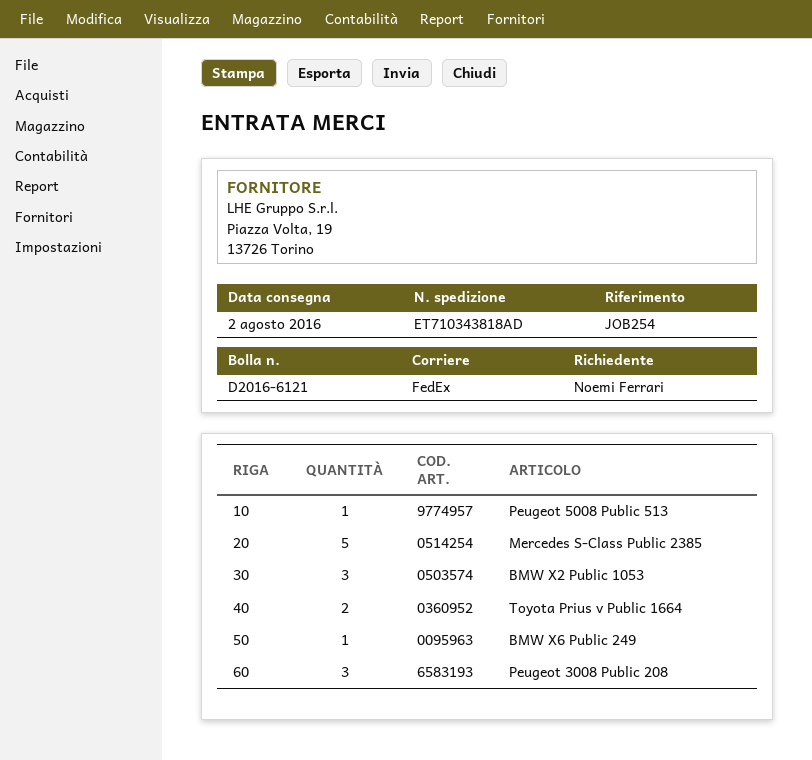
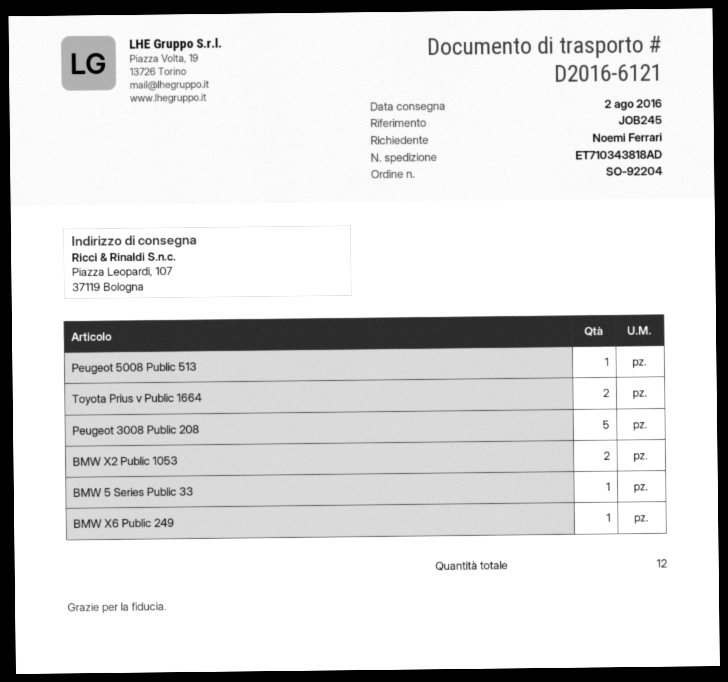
reference: JOB254 -> JOB245
Mercedes S-Class Public 2385: 5 -> none
BMW X2 Public 1053: 3 -> 2
Peugeot 3008 Public 208: 3 -> 5
BMW 5 Series Public 33: none -> 1

